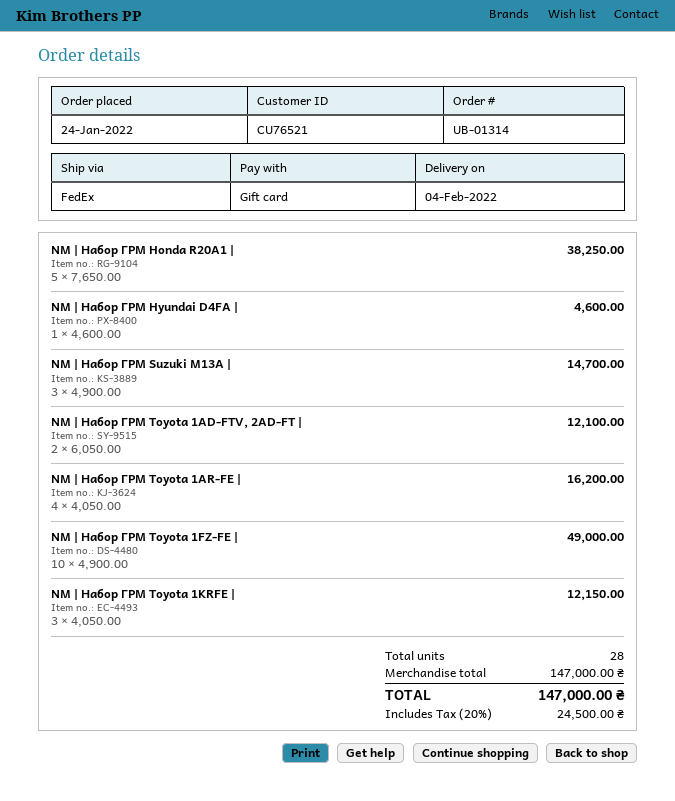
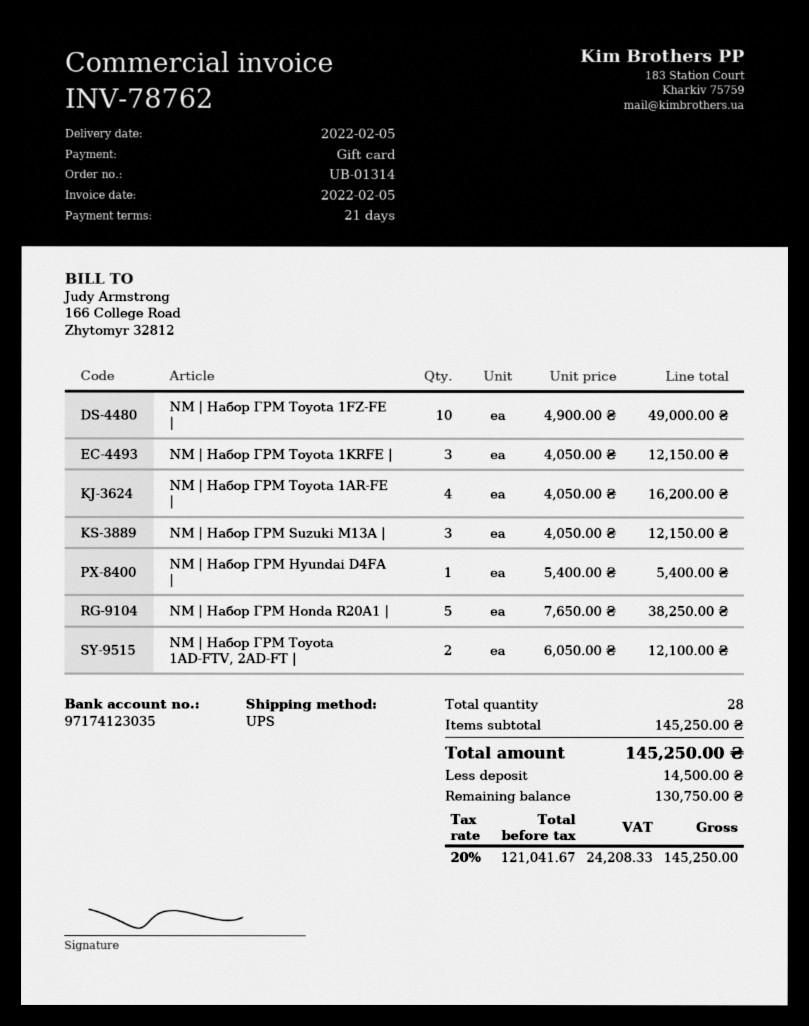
delivery date: 2022-02-04 -> 2022-02-05
shipping method: FedEx -> UPS
NM | Набор ГРМ Hyundai D4FA |: 1 x 4600.00 = 4600.00 -> 1 x 5400.00 = 5400.00
NM | Набор ГРМ Suzuki M13A |: 3 x 4900.00 = 14700.00 -> 3 x 4050.00 = 12150.00
subtotal: 147000.00 -> 145250.00
tax: 20% = 24500.00 -> 20% = 24208.33
total: 147000.00 -> 145250.00

